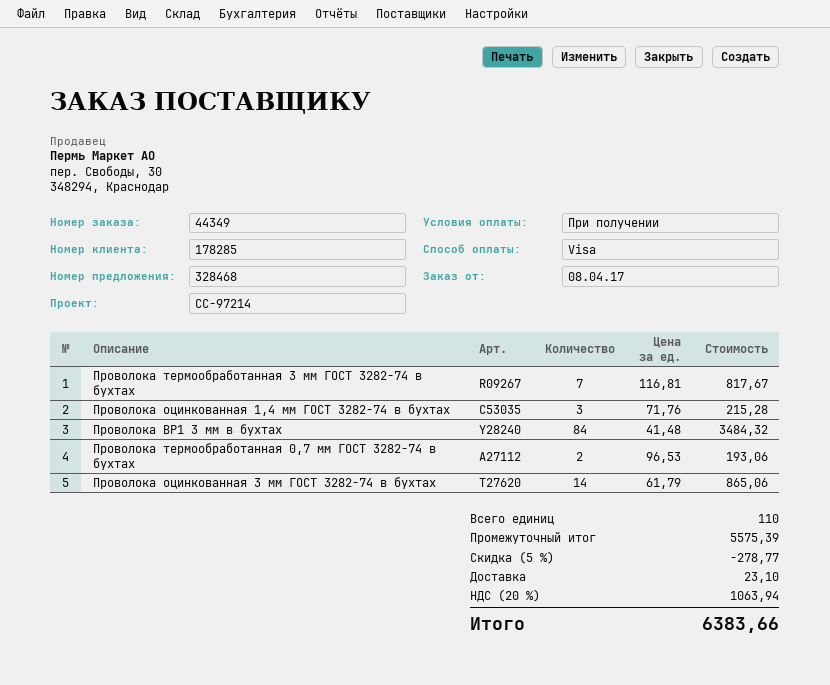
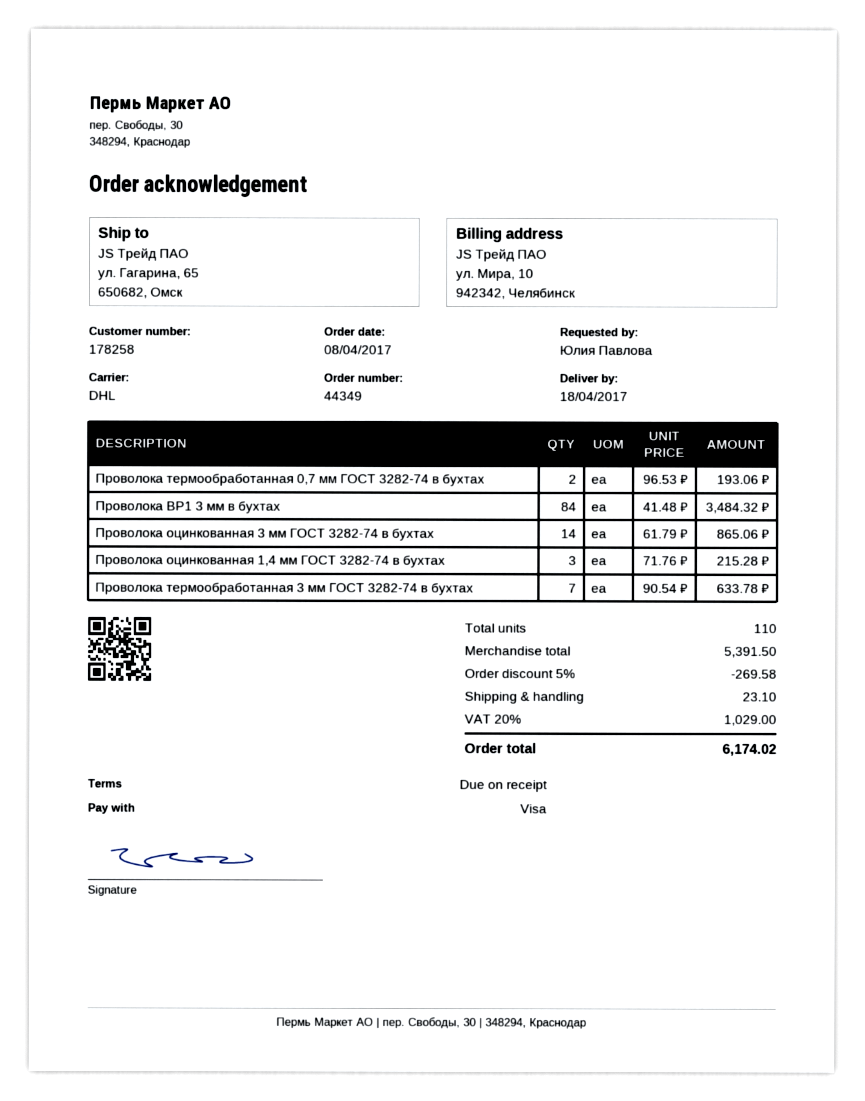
customer number: 178285 -> 178258
Проволока термообработанная 3 мм ГОСТ 3282-74 в бухтах: 7 x 116.81 = 817.67 -> 7 x 90.54 = 633.78
subtotal: 5575.39 -> 5391.50
discount: 5% = 278.77 -> 5% = 269.58
tax: 20% = 1063.94 -> 20% = 1029.00
total: 6383.66 -> 6174.02

